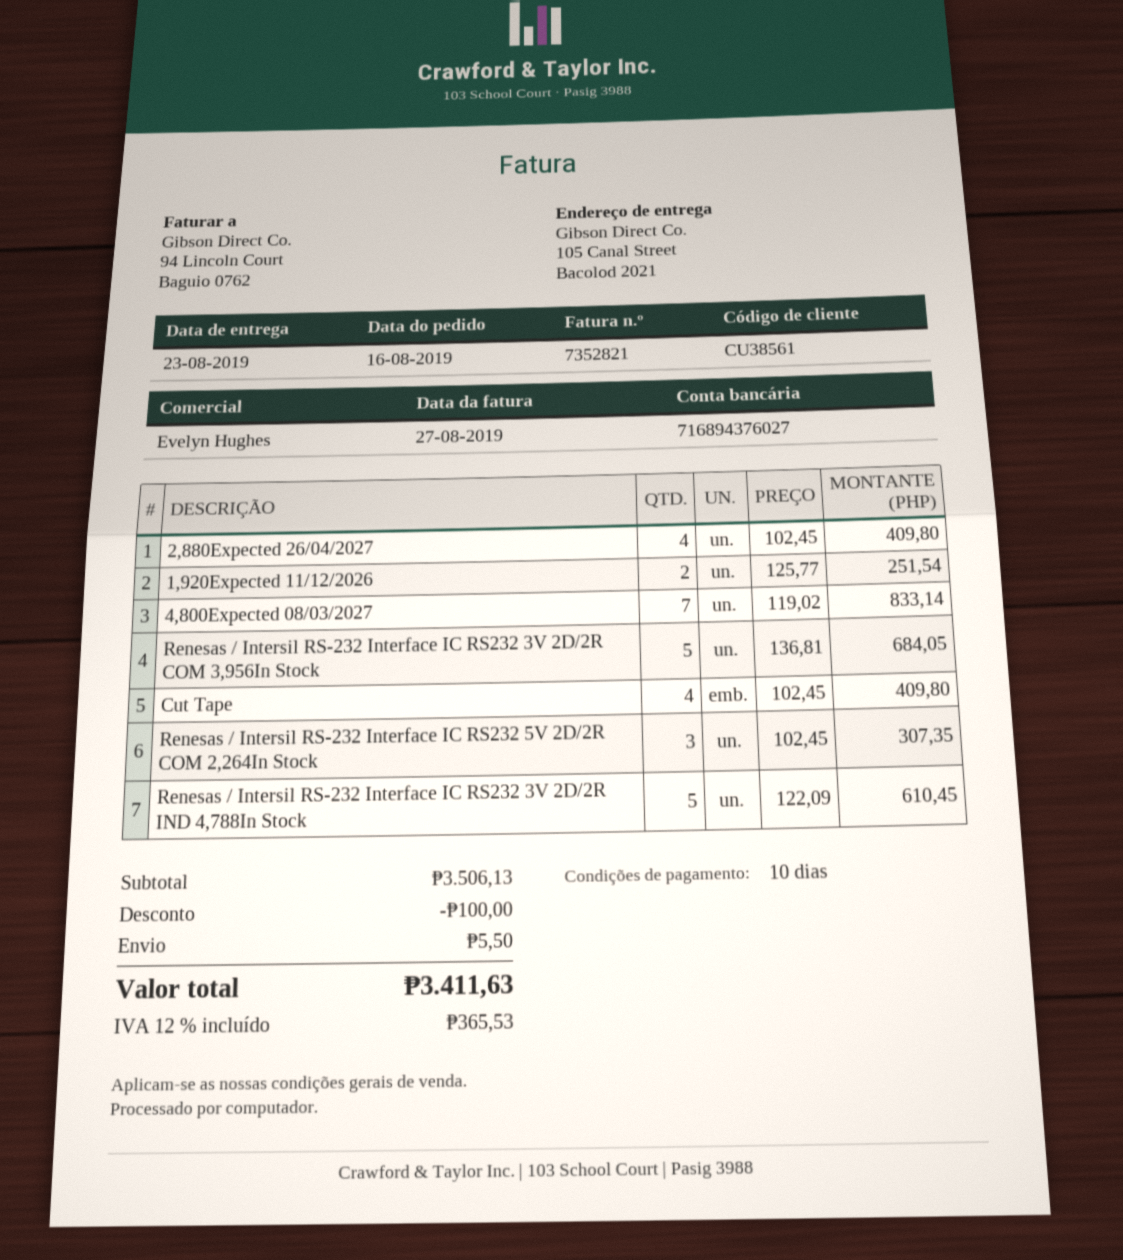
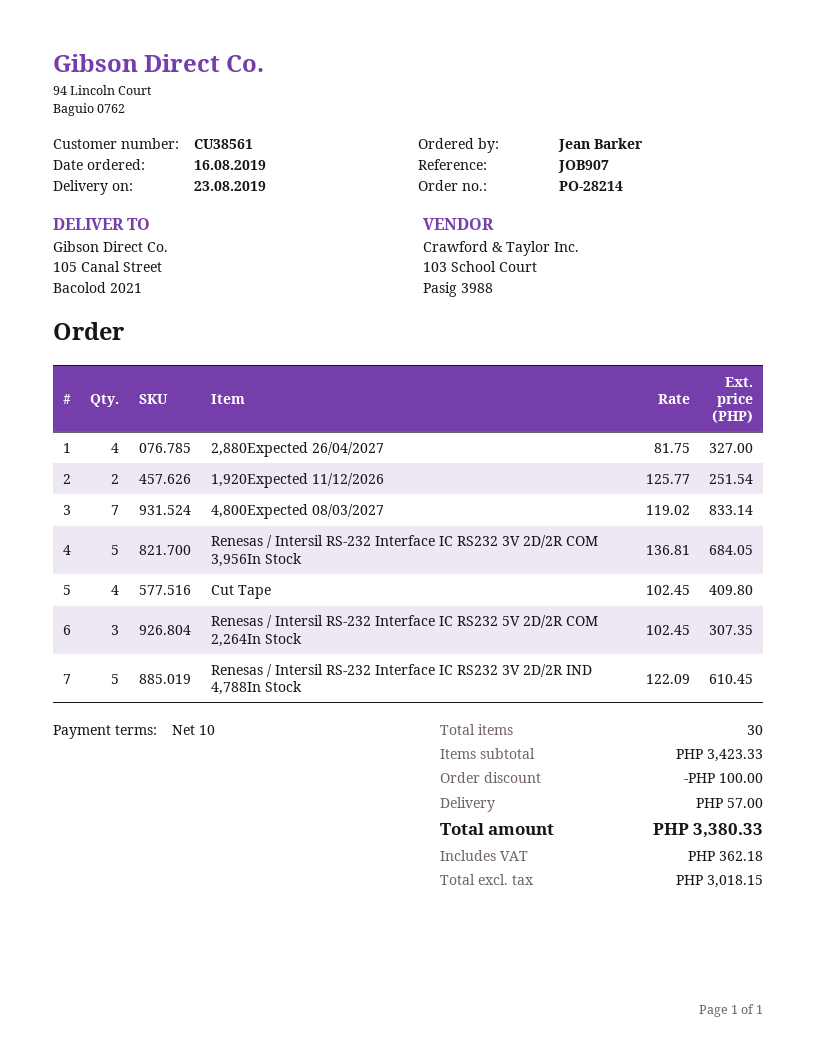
2,880Expected 26/04/2027: 4 x 102.45 = 409.80 -> 4 x 81.75 = 327.00
subtotal: 3506.13 -> 3423.33
shipping: 5.50 -> 57.00
tax: 365.53 -> 362.18
total: 3411.63 -> 3380.33

